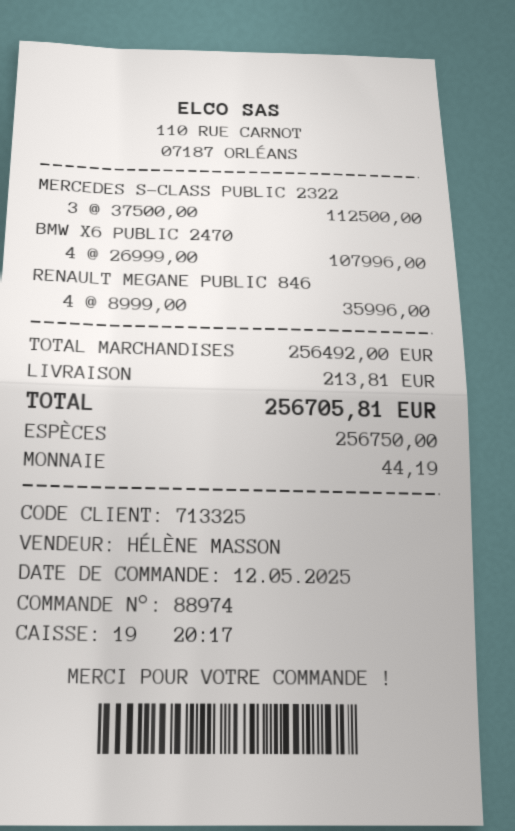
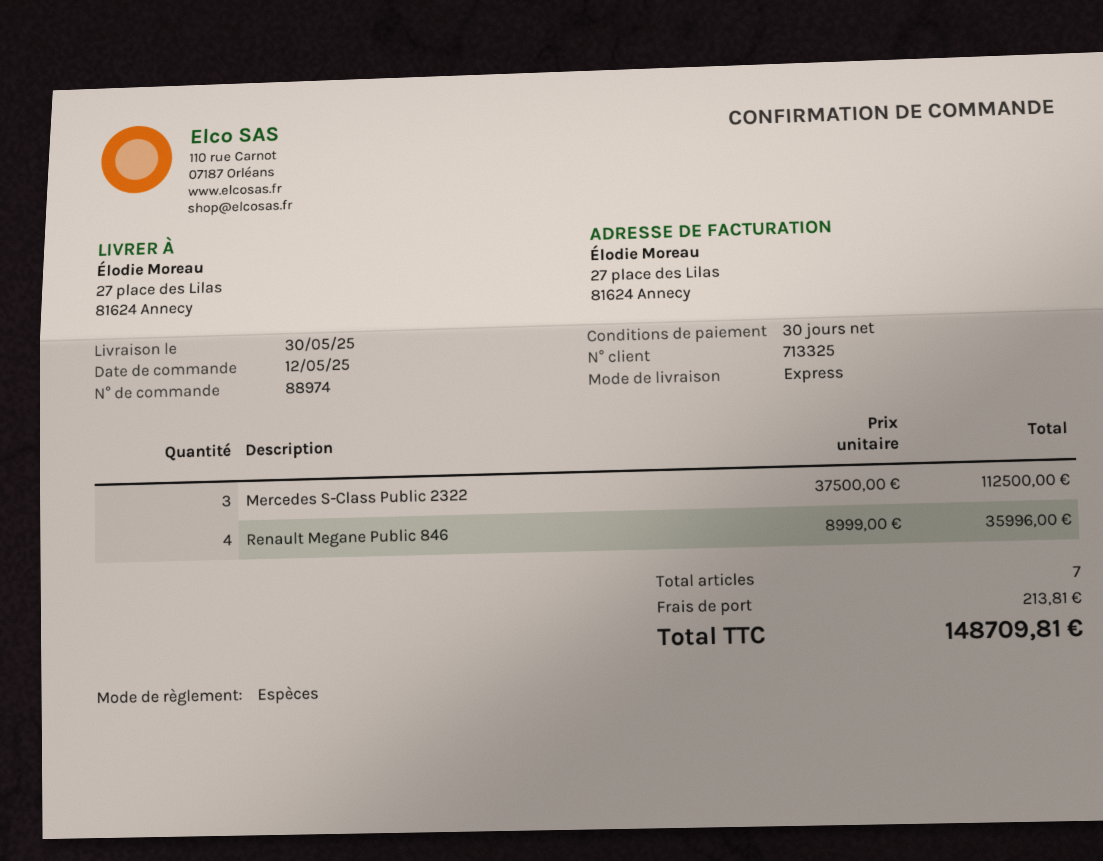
BMW X6 PUBLIC 2470: 4 x 26999.00 = 107996.00 -> none
total: 256705.81 -> 148709.81

